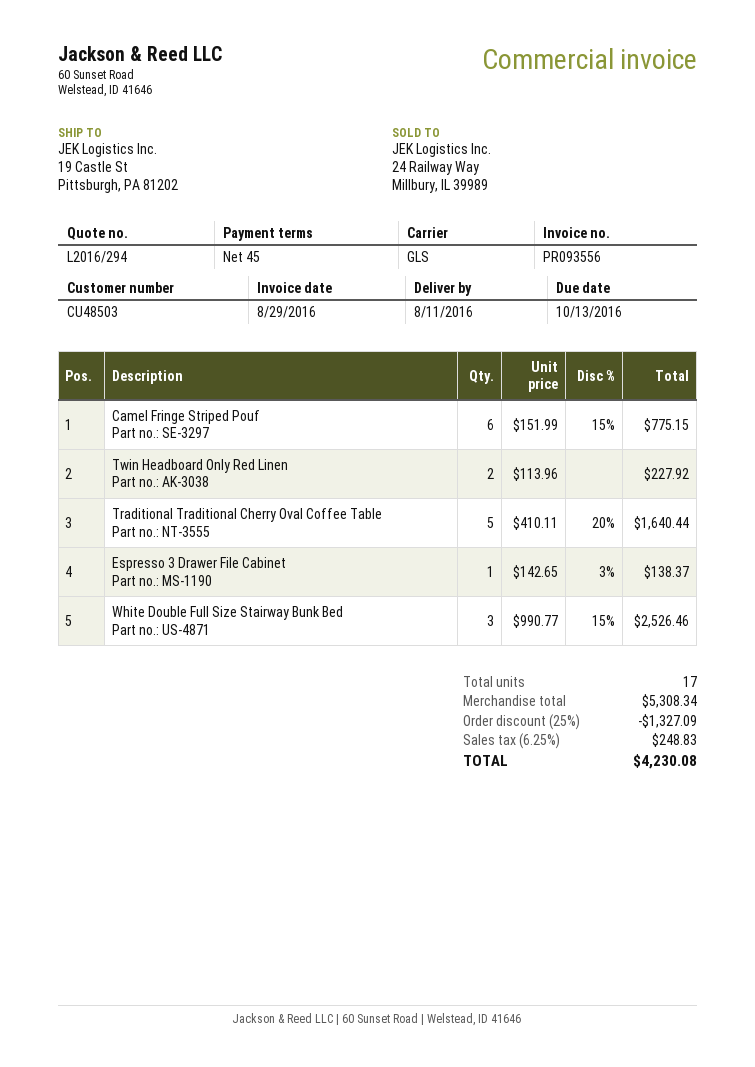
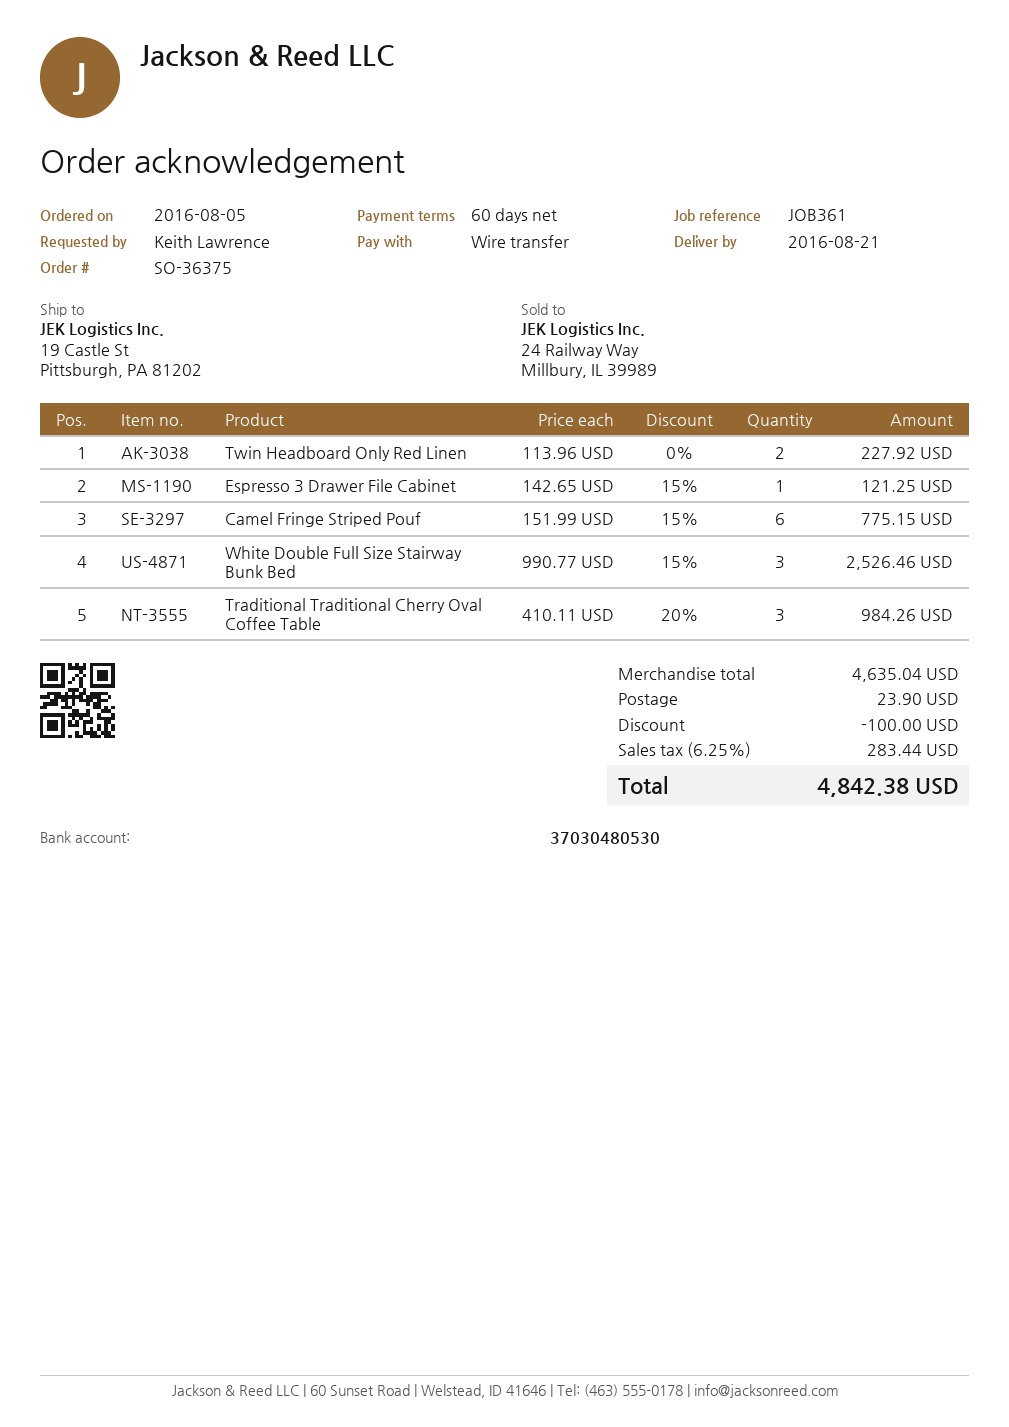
delivery date: 2016-08-11 -> 2016-08-21
payment terms: 45 days -> 60 days
Traditional Traditional Cherry Oval Coffee Table: 5 x 410.11 - 20% = 1640.44 -> 3 x 410.11 - 20% = 984.26
Espresso 3 Drawer File Cabinet: 1 x 142.65 - 3% = 138.37 -> 1 x 142.65 - 15% = 121.25
subtotal: 5308.34 -> 4635.04
discount: 1327.09 -> 100.00
shipping: none -> 23.90
tax: 6.25% = 248.83 -> 6.25% = 283.44
total: 4230.08 -> 4842.38

